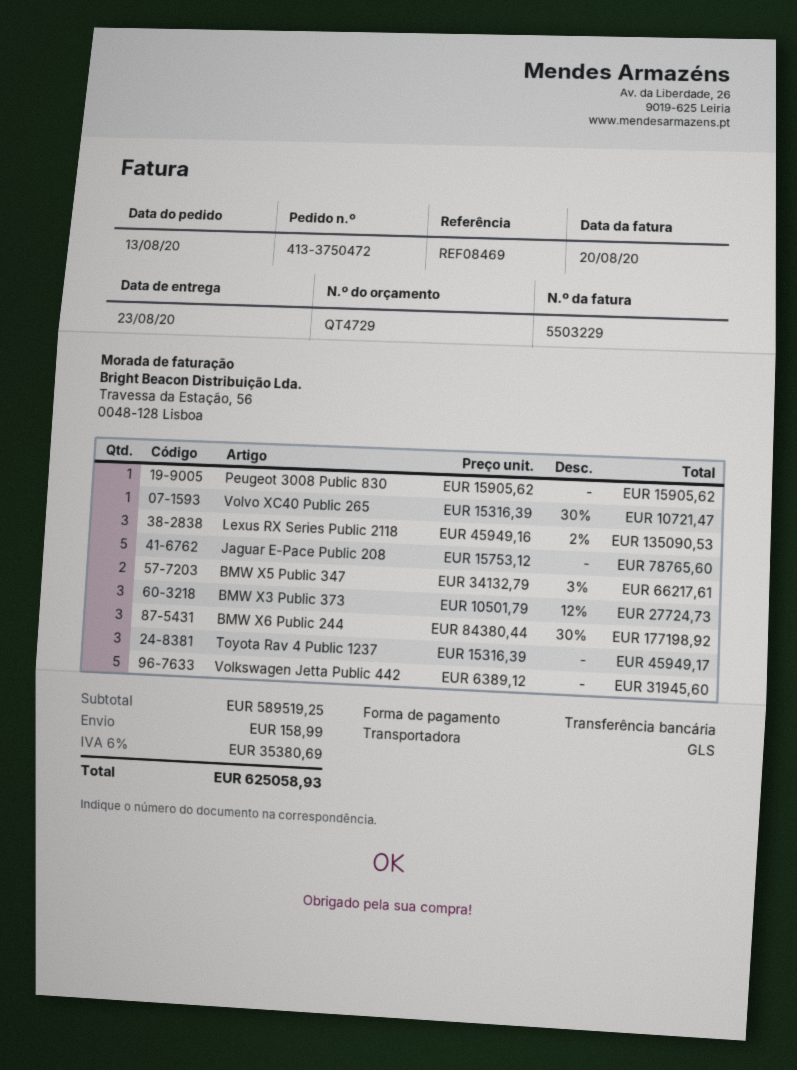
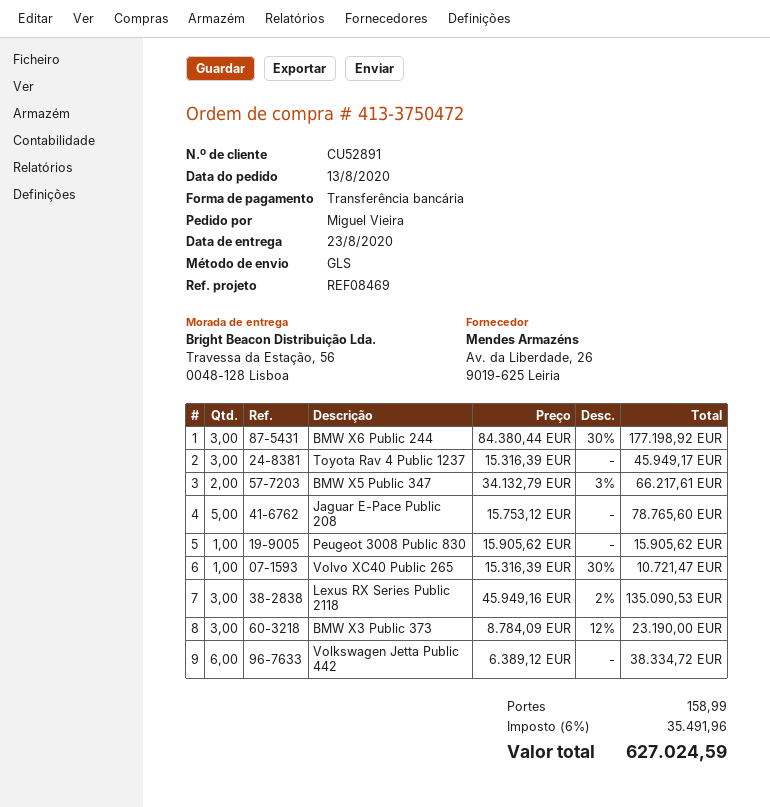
BMW X3 Public 373: 3 x 10501.79 - 12% = 27724.73 -> 3 x 8784.09 - 12% = 23190.00
Volkswagen Jetta Public 442: 5 x 6389.12 = 31945.60 -> 6 x 6389.12 = 38334.72
tax: 6% = 35380.69 -> 6% = 35491.96
total: 625058.93 -> 627024.59

